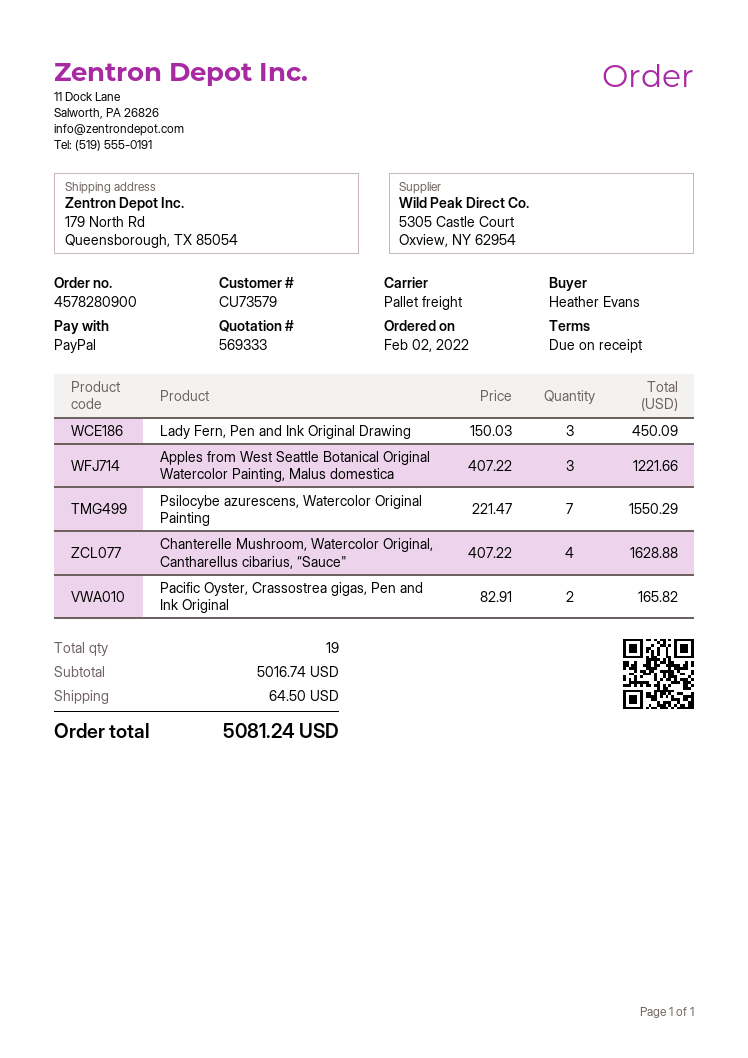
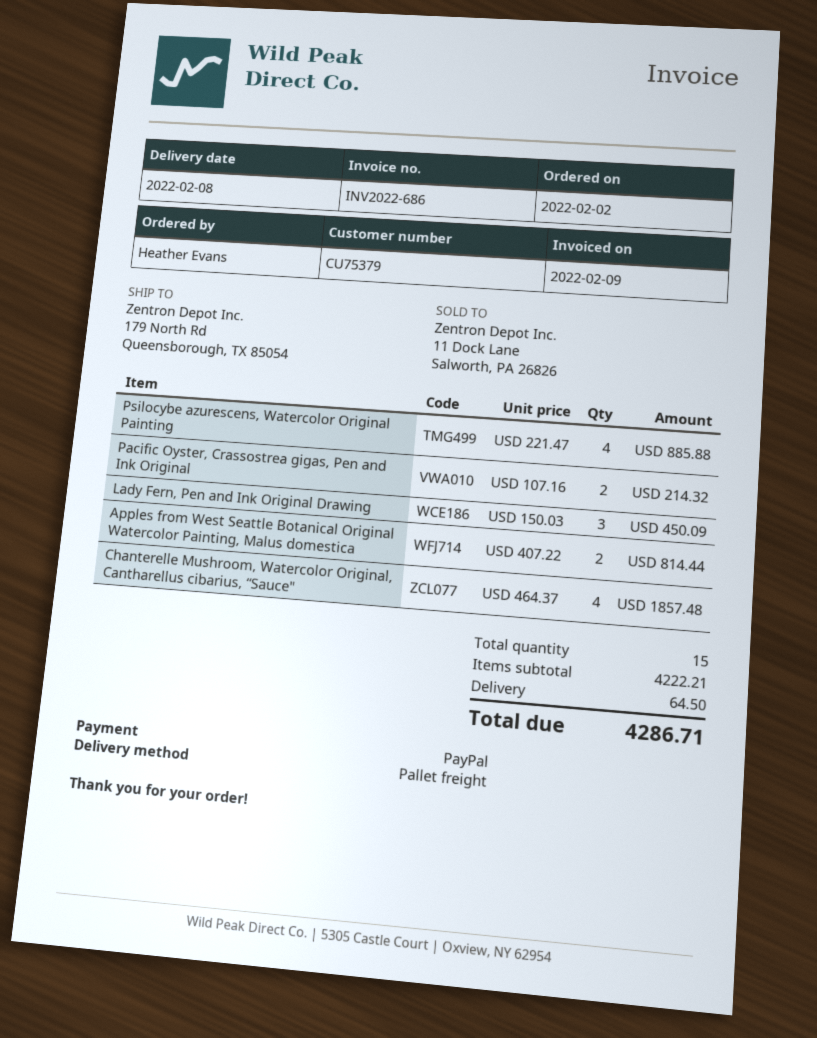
customer number: CU73579 -> CU75379
Apples from West Seattle Botanical Original Watercolor Painting, Malus domestica: 3 x 407.22 = 1221.66 -> 2 x 407.22 = 814.44
Psilocybe azurescens, Watercolor Original Painting: 7 x 221.47 = 1550.29 -> 4 x 221.47 = 885.88
Chanterelle Mushroom, Watercolor Original, Cantharellus cibarius, “Sauce": 4 x 407.22 = 1628.88 -> 4 x 464.37 = 1857.48
Pacific Oyster, Crassostrea gigas, Pen and Ink Original: 2 x 82.91 = 165.82 -> 2 x 107.16 = 214.32
total quantity: 19 -> 15
subtotal: 5016.74 -> 4222.21
total: 5081.24 -> 4286.71

